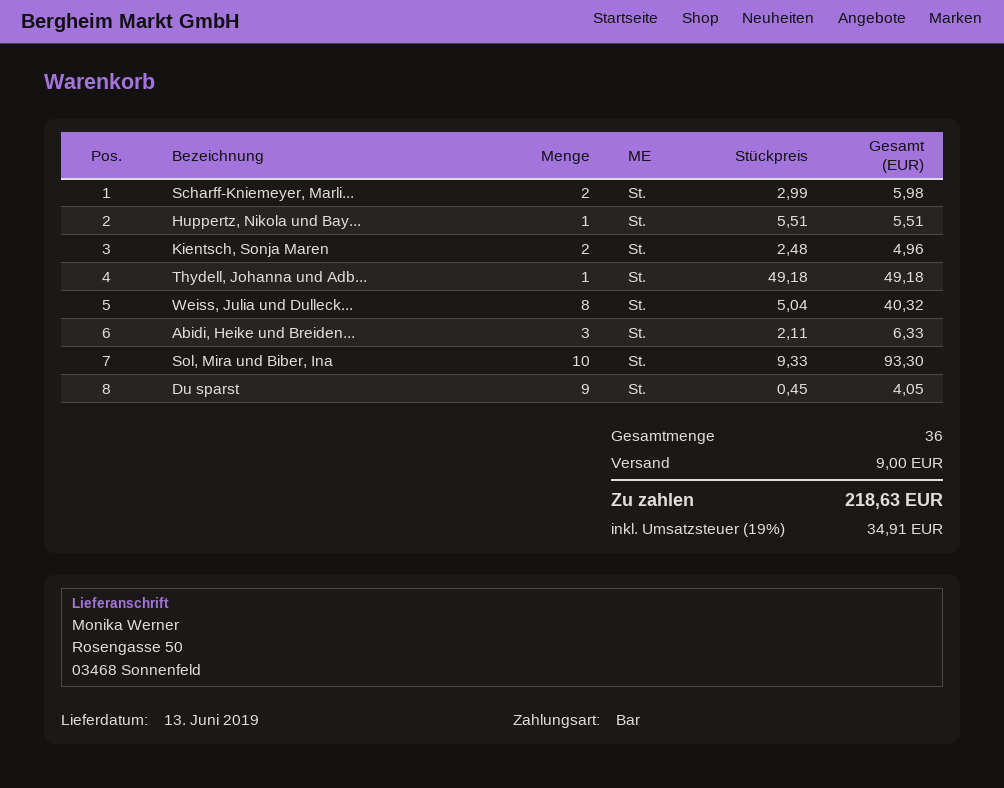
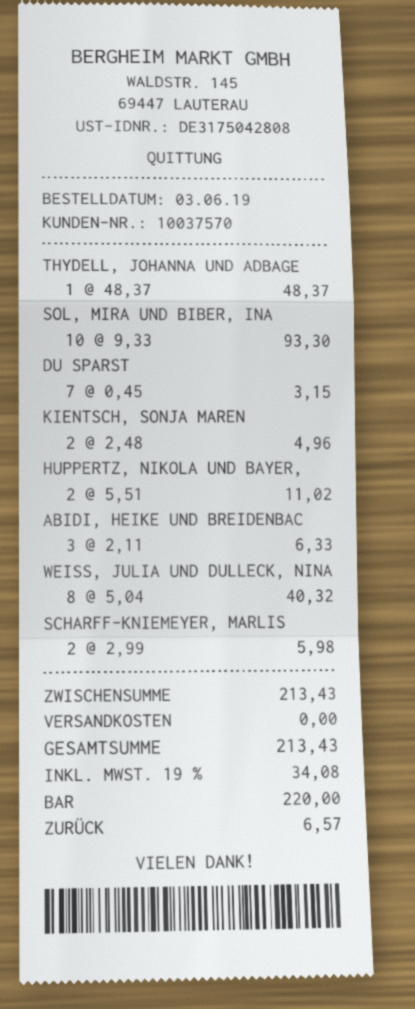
Huppertz, Nikola und Bay...: 1 x 5.51 = 5.51 -> 2 x 5.51 = 11.02
Thydell, Johanna und Adb...: 1 x 49.18 = 49.18 -> 1 x 48.37 = 48.37
Du sparst: 9 x 0.45 = 4.05 -> 7 x 0.45 = 3.15
shipping: 9.00 -> 0.00
tax: 19% = 34.91 -> 19% = 34.08
total: 218.63 -> 213.43

